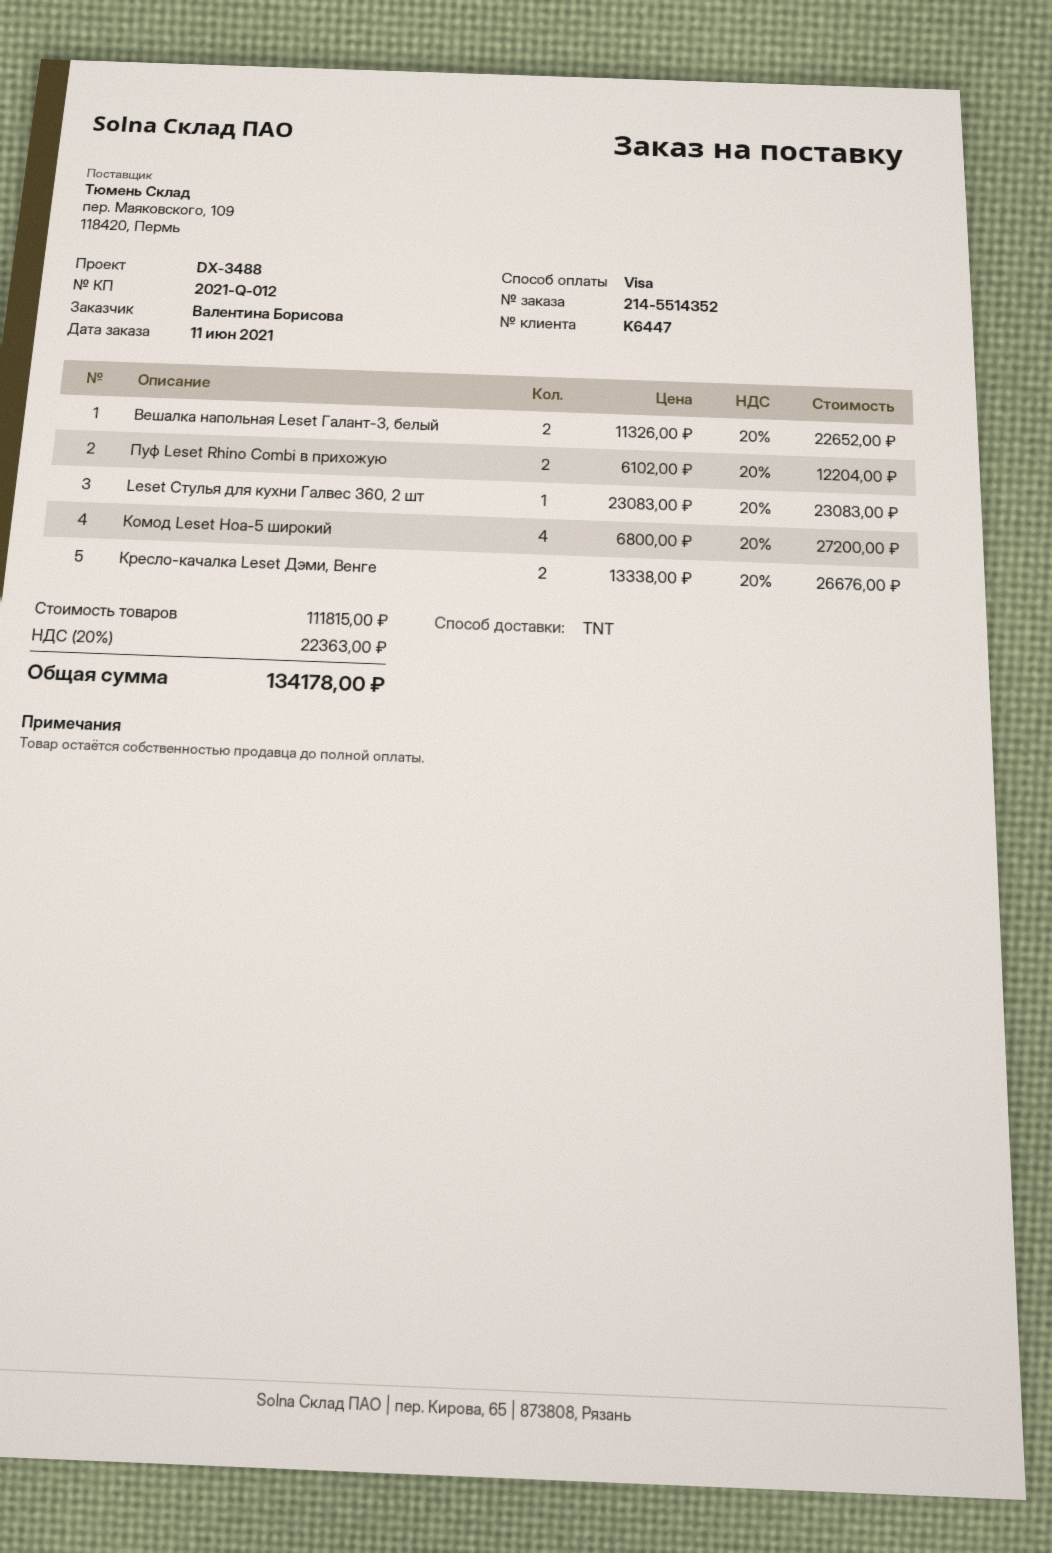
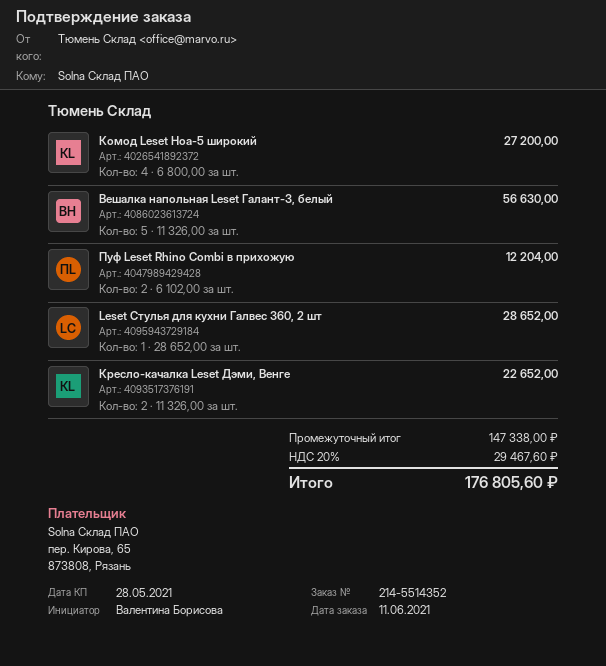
Вешалка напольная Leset Галант-3, белый: 2 x 11326.00 = 22652.00 -> 5 x 11326.00 = 56630.00
Leset Стулья для кухни Галвес 360, 2 шт: 1 x 23083.00 = 23083.00 -> 1 x 28652.00 = 28652.00
Кресло-качалка Leset Дэми, Венге: 2 x 13338.00 = 26676.00 -> 2 x 11326.00 = 22652.00
subtotal: 111815.00 -> 147338.00
tax: 20% = 22363.00 -> 20% = 29467.60
total: 134178.00 -> 176805.60

